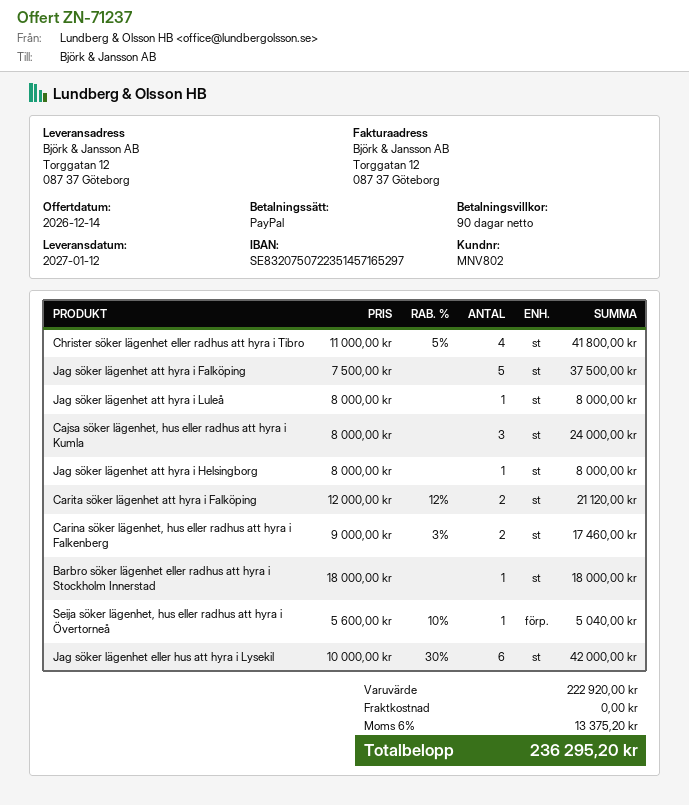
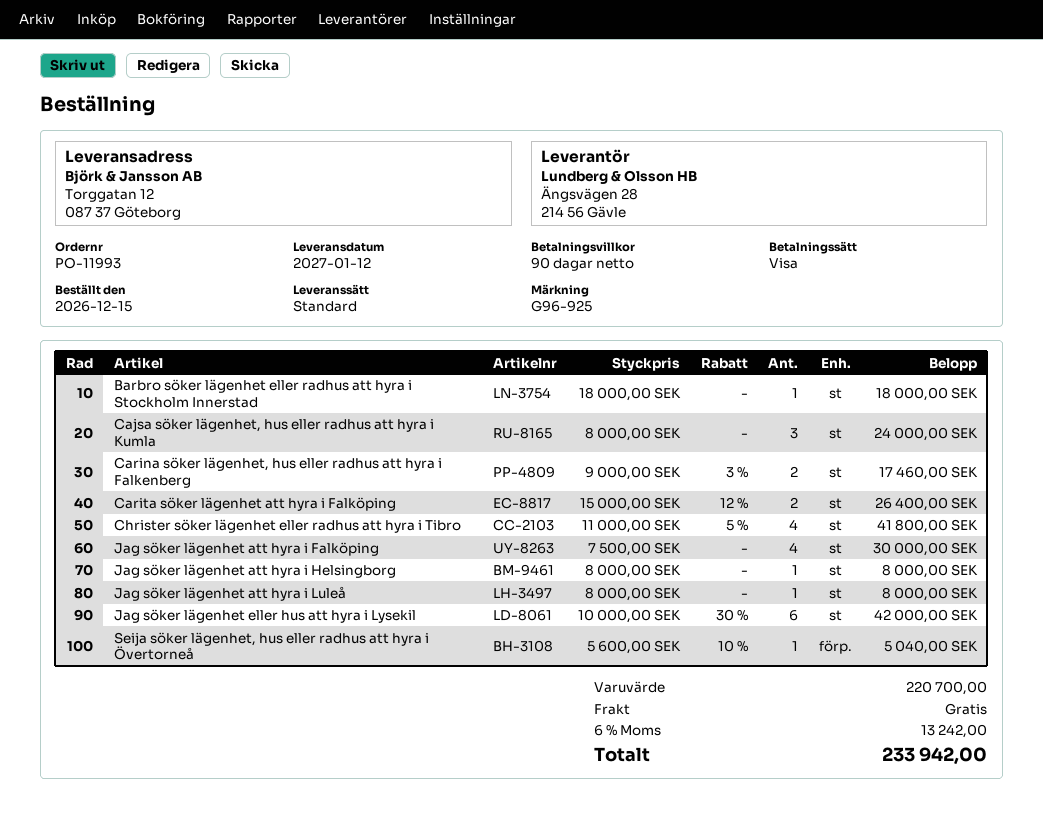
payment method: PayPal -> Visa
Jag söker lägenhet att hyra i Falköping: 5 x 7500.00 = 37500.00 -> 4 x 7500.00 = 30000.00
Carita söker lägenhet att hyra i Falköping: 2 x 12000.00 - 12% = 21120.00 -> 2 x 15000.00 - 12% = 26400.00
subtotal: 222920.00 -> 220700.00
tax: 6% = 13375.20 -> 6% = 13242.00
total: 236295.20 -> 233942.00

